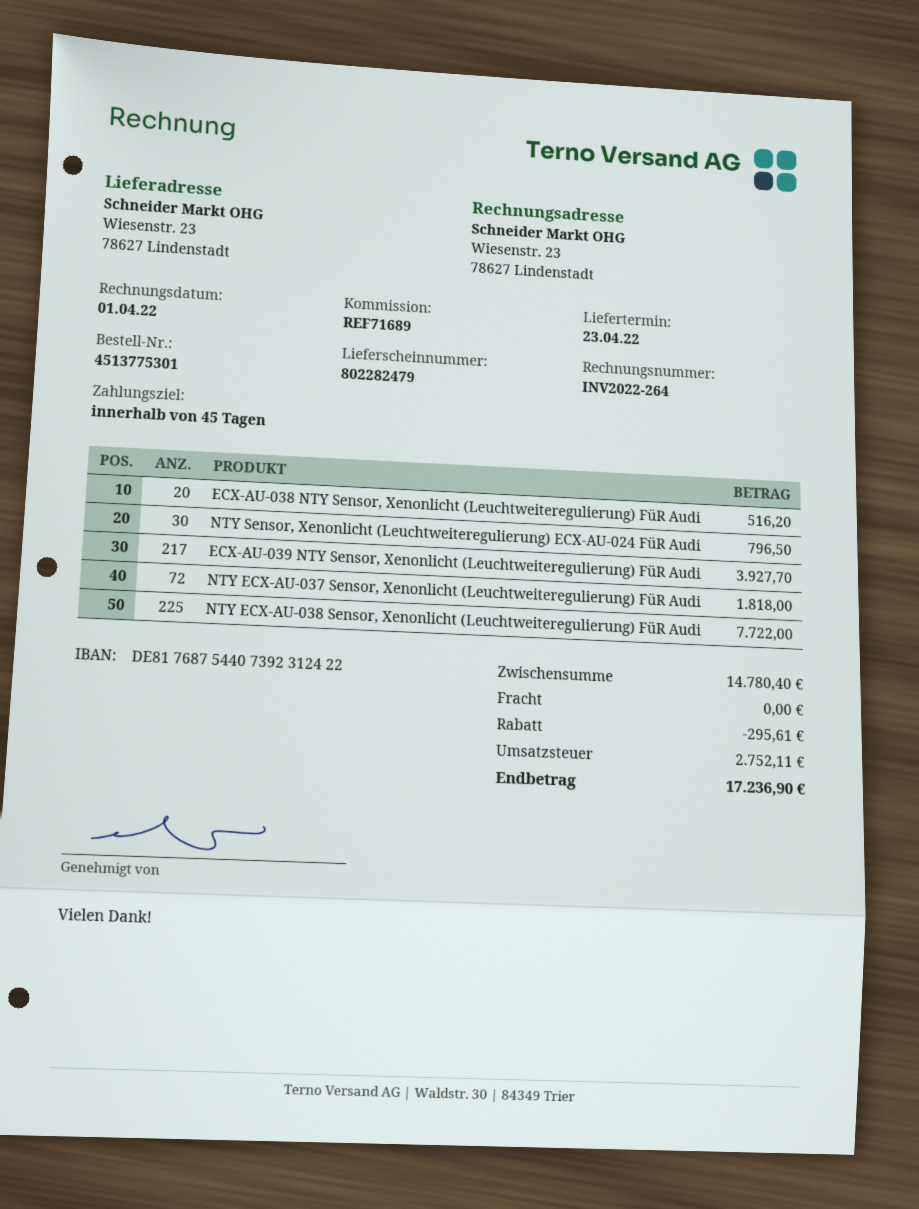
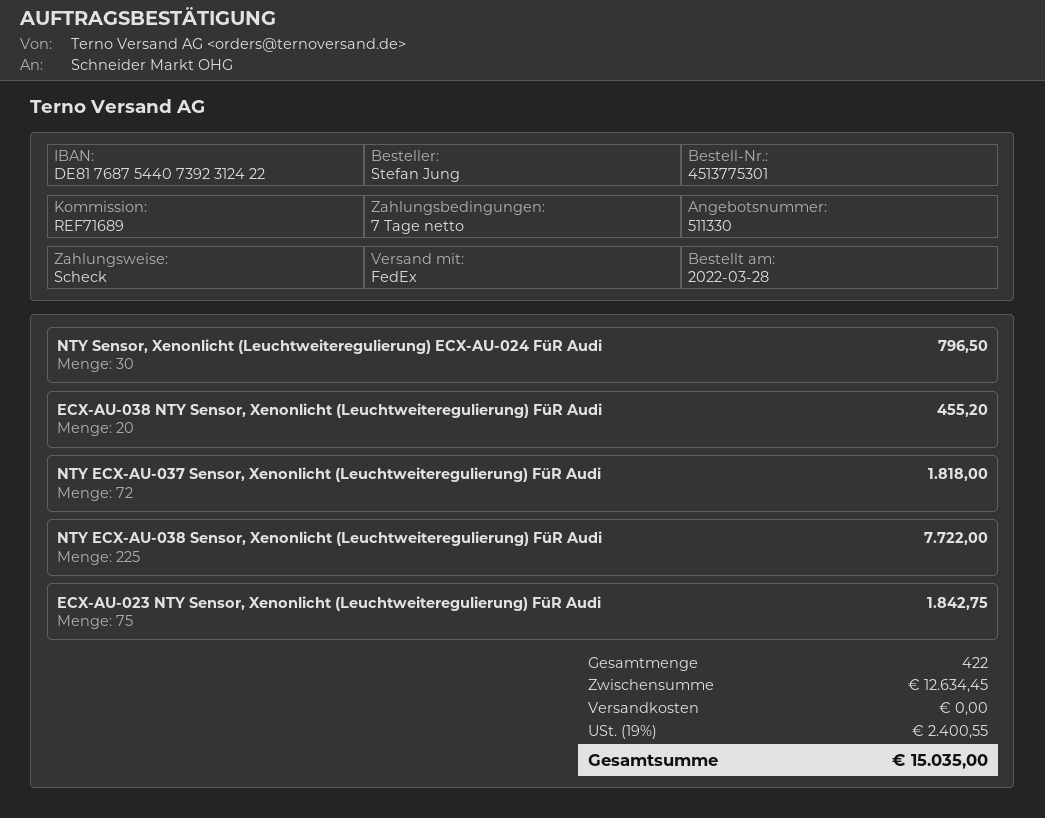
payment terms: 45 days -> 7 days
ECX-AU-038 NTY Sensor, Xenonlicht (Leuchtweiteregulierung) FüR Audi: 20 for 516.20 -> 20 for 455.20
ECX-AU-039 NTY Sensor, Xenonlicht (Leuchtweiteregulierung) FüR Audi: 217 for 3927.70 -> none
ECX-AU-023 NTY Sensor, Xenonlicht (Leuchtweiteregulierung) FüR Audi: none -> 75 for 1842.75
subtotal: 14780.40 -> 12634.45
discount: 295.61 -> none
tax: 2752.11 -> 2400.55
total: 17236.90 -> 15035.00

